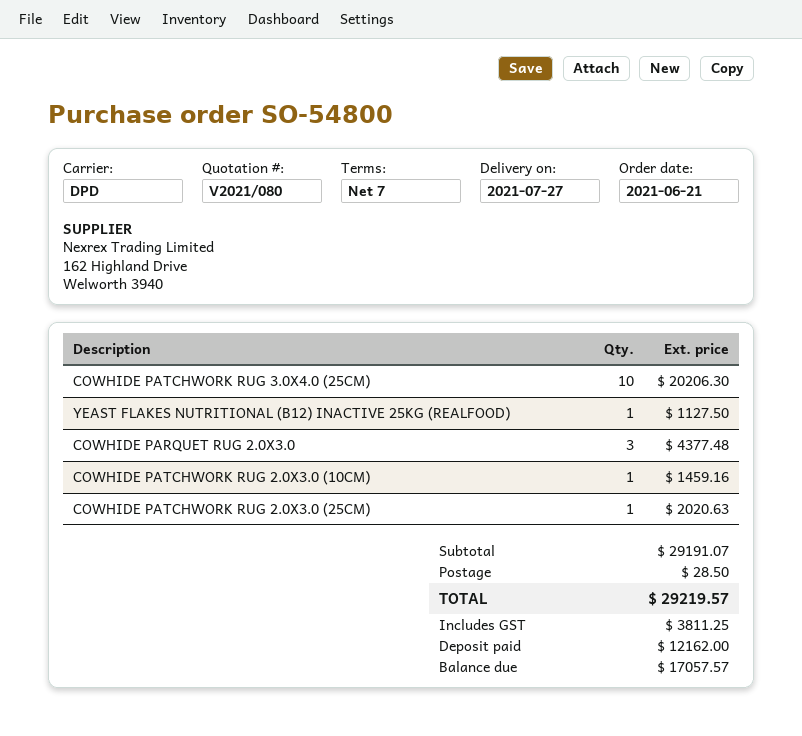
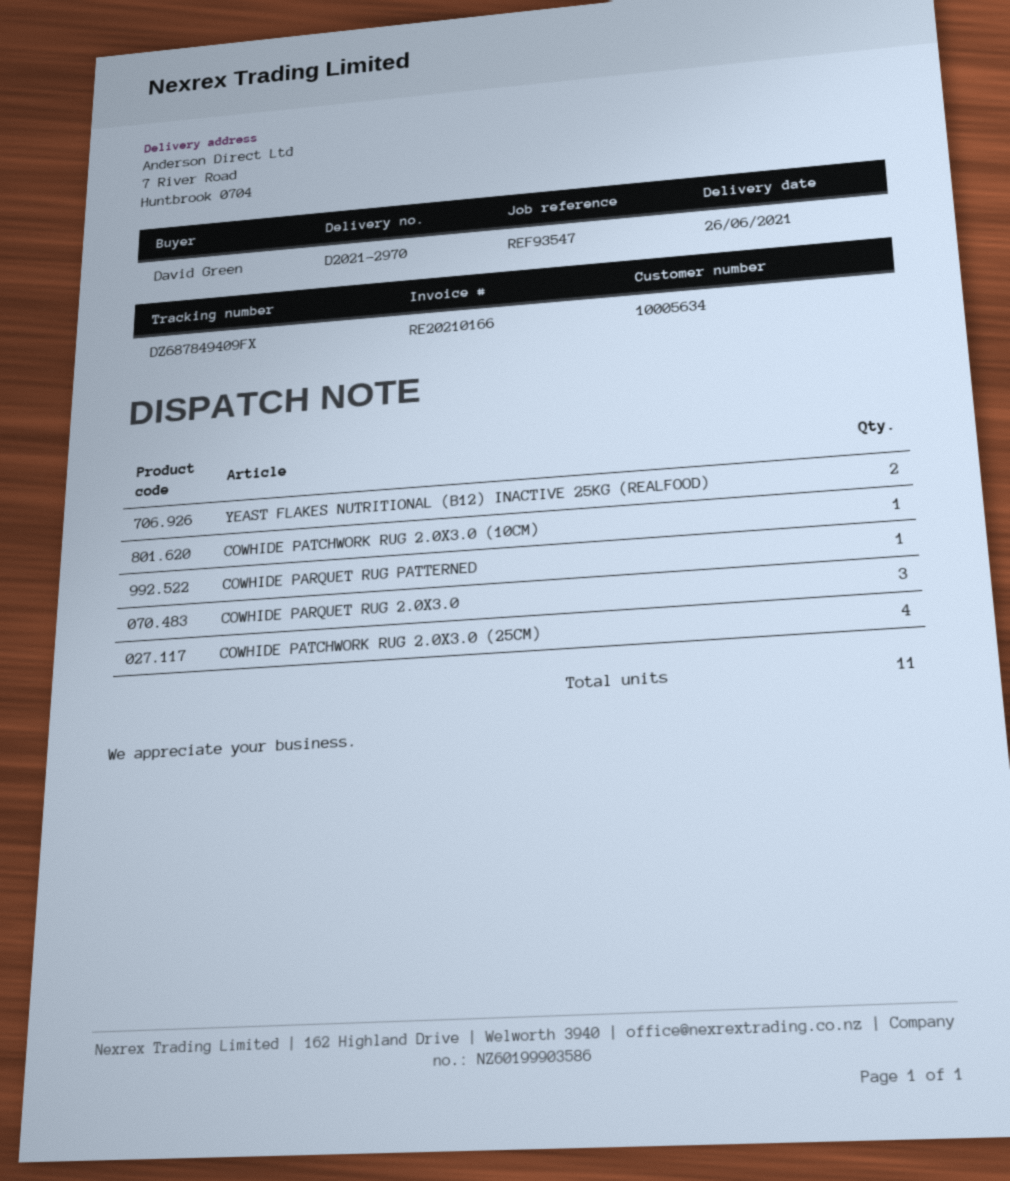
delivery date: 2021-07-27 -> 2021-06-26
COWHIDE PATCHWORK RUG 3.0X4.0 (25CM): 10 -> none
YEAST FLAKES NUTRITIONAL (B12) INACTIVE 25KG (REALFOOD): 1 -> 2
COWHIDE PATCHWORK RUG 2.0X3.0 (25CM): 1 -> 4
COWHIDE PARQUET RUG PATTERNED: none -> 1

